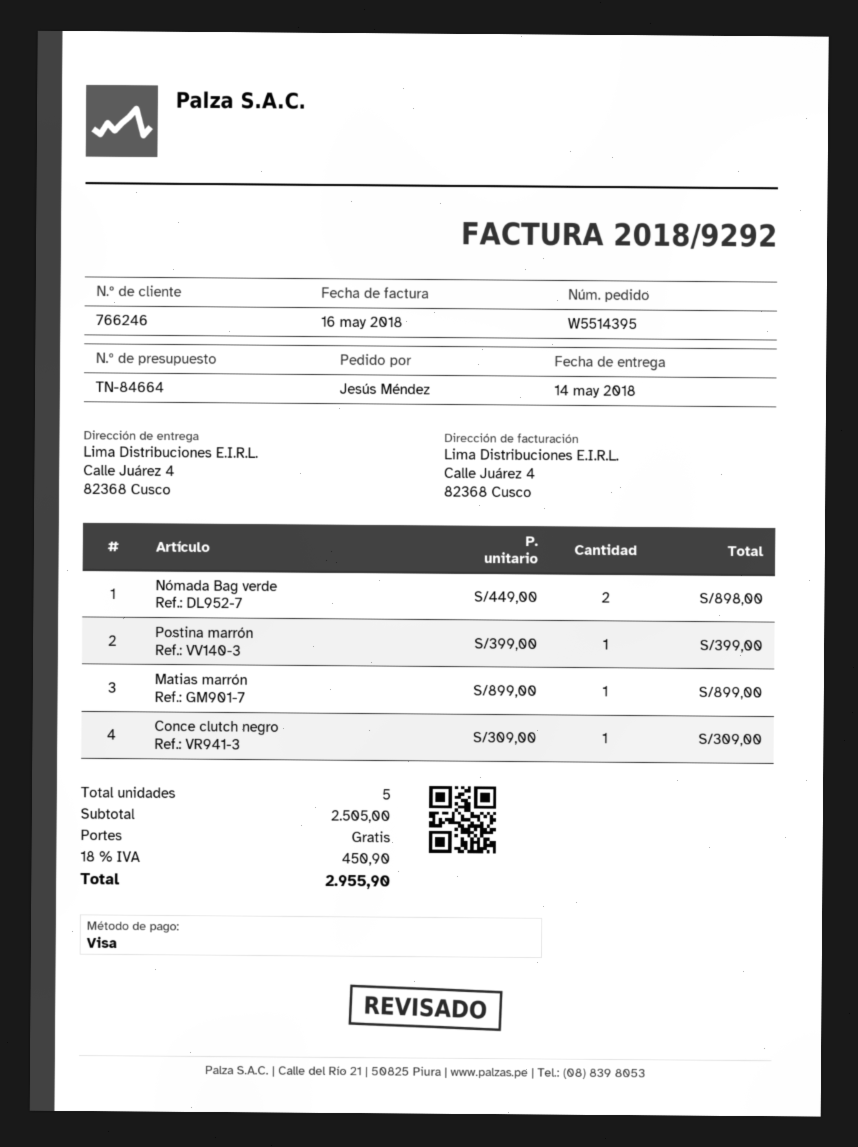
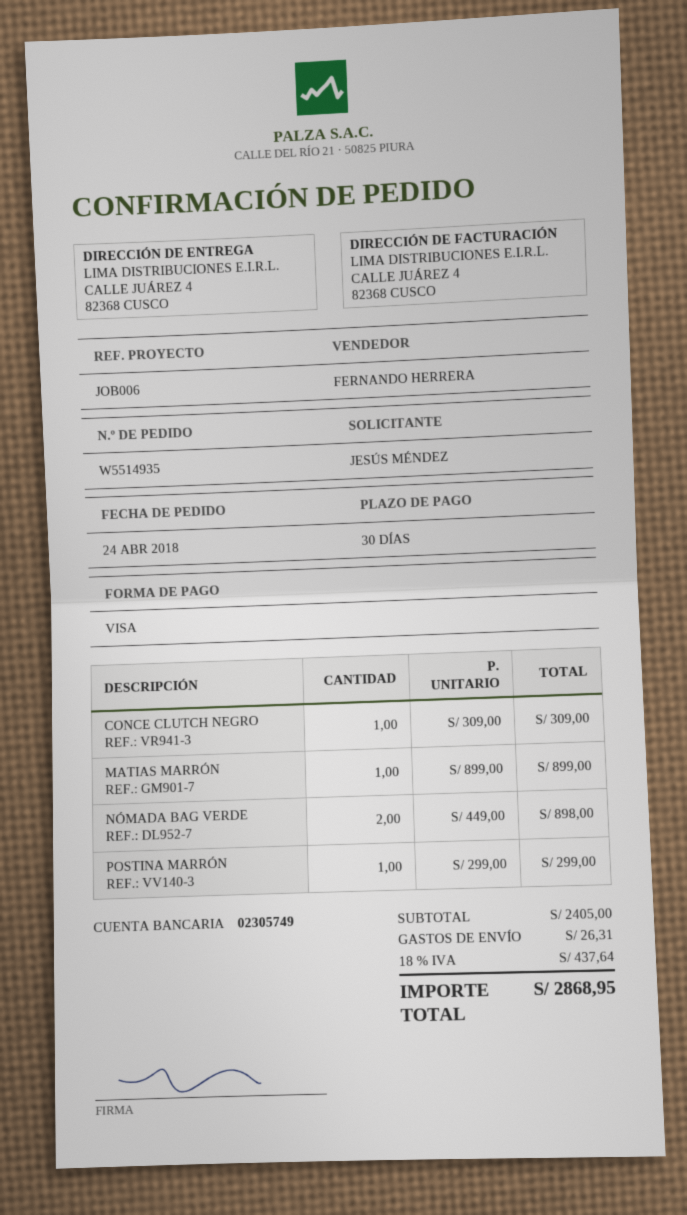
order number: W5514395 -> W5514935
Postina marrón: 1 x 399.00 = 399.00 -> 1 x 299.00 = 299.00
subtotal: 2505.00 -> 2405.00
shipping: 0.00 -> 26.31
tax: 18% = 450.90 -> 18% = 437.64
total: 2955.90 -> 2868.95

